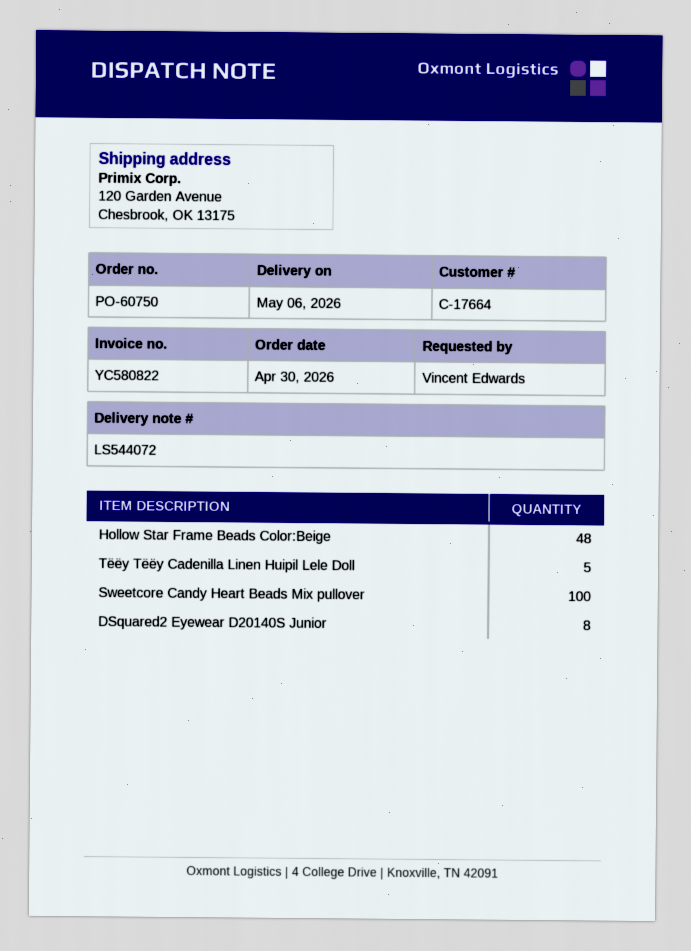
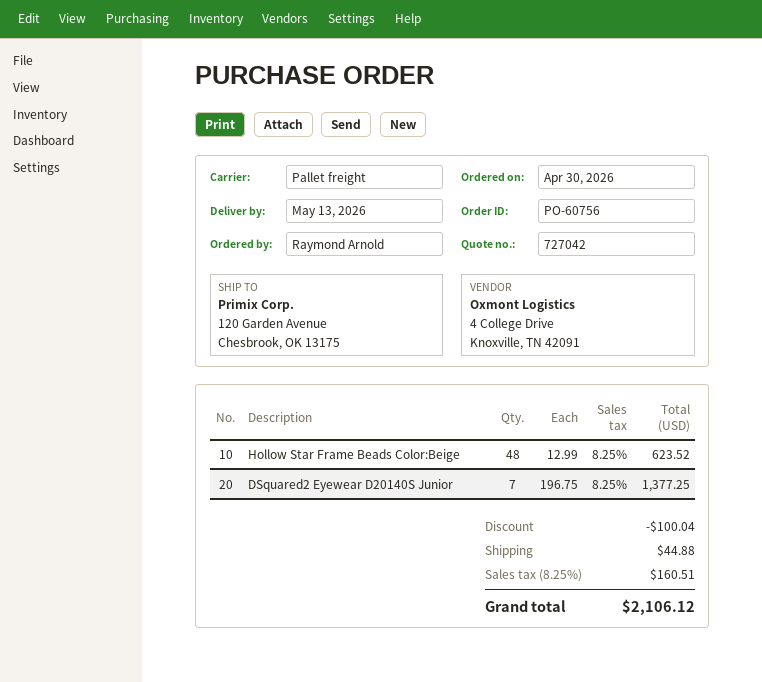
order number: PO-60750 -> PO-60756
delivery date: 2026-05-06 -> 2026-05-13
ordered by: Vincent Edwards -> Raymond Arnold
Tëëy Tëëy Cadenilla Linen Huipil Lele Doll: 5 -> none
Sweetcore Candy Heart Beads Mix pullover: 100 -> none
DSquared2 Eyewear D20140S Junior: 8 -> 7

